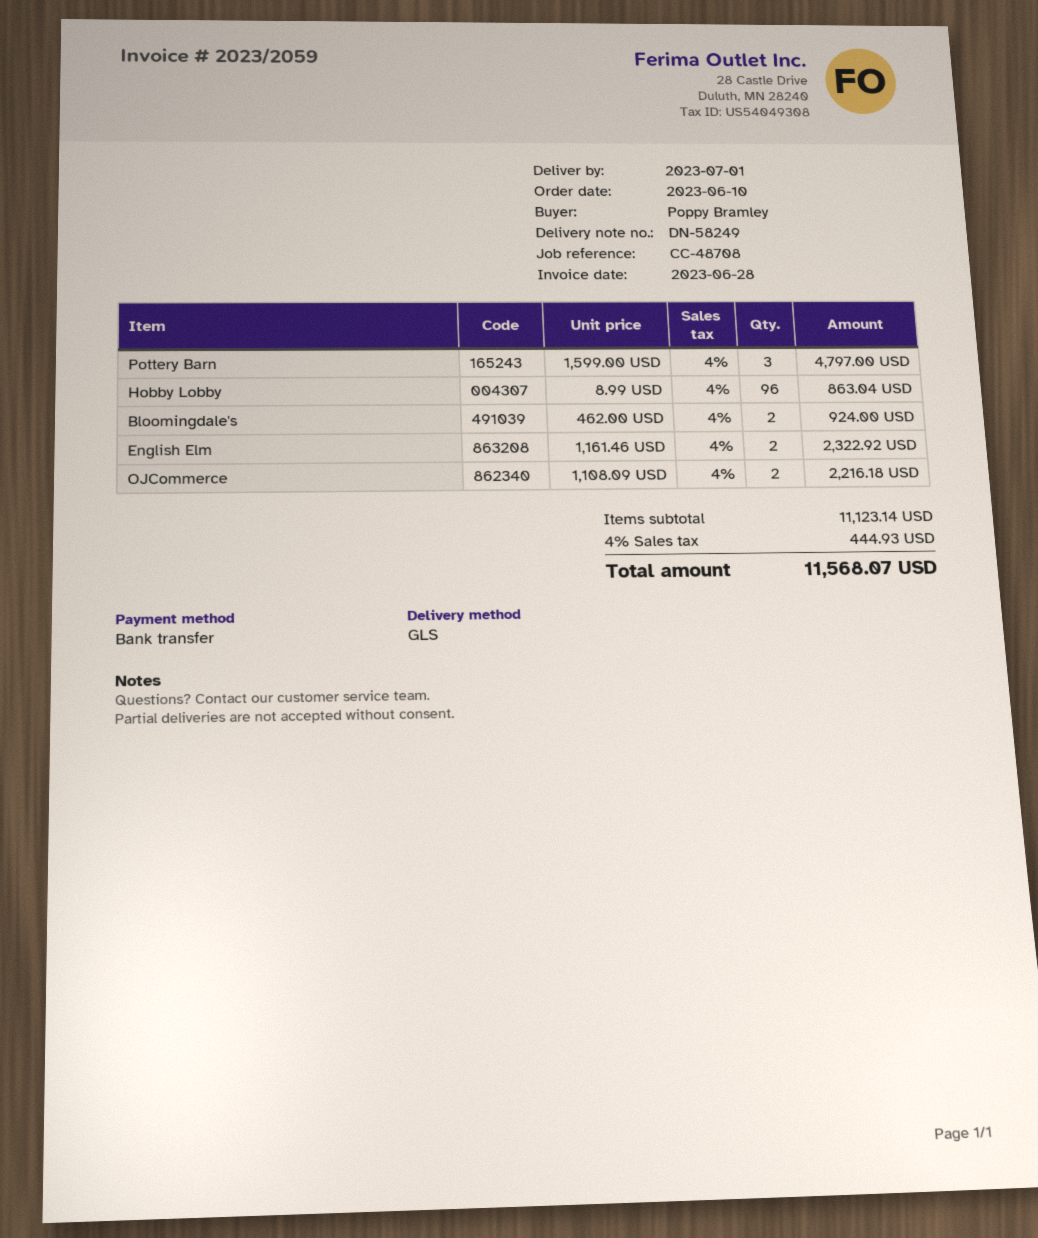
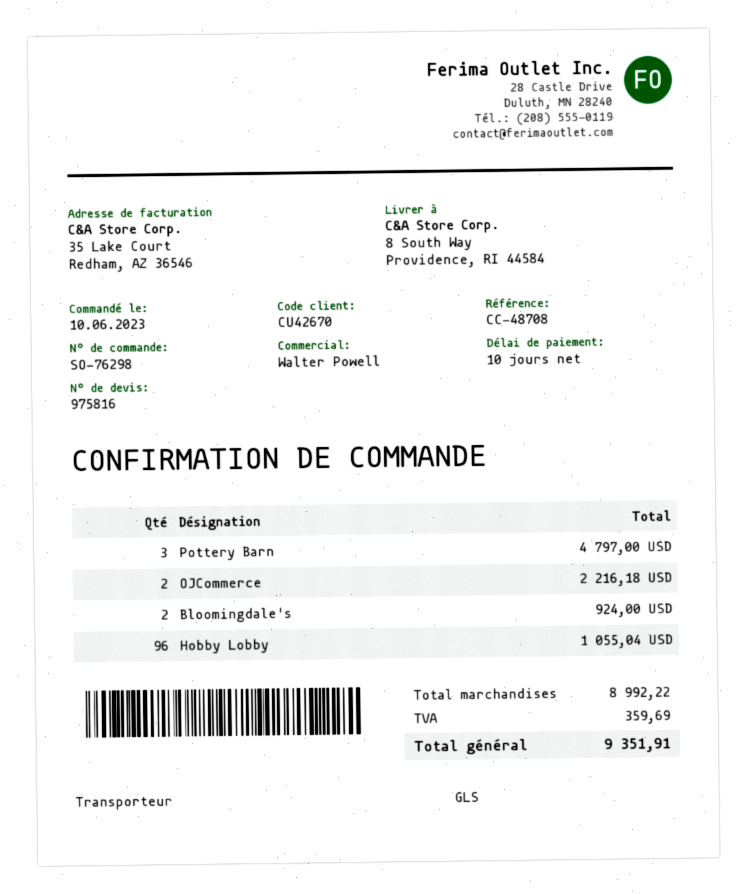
Hobby Lobby: 96 for 863.04 -> 96 for 1055.04
English Elm: 2 for 2322.92 -> none
subtotal: 11123.14 -> 8992.22
tax: 444.93 -> 359.69
total: 11568.07 -> 9351.91

